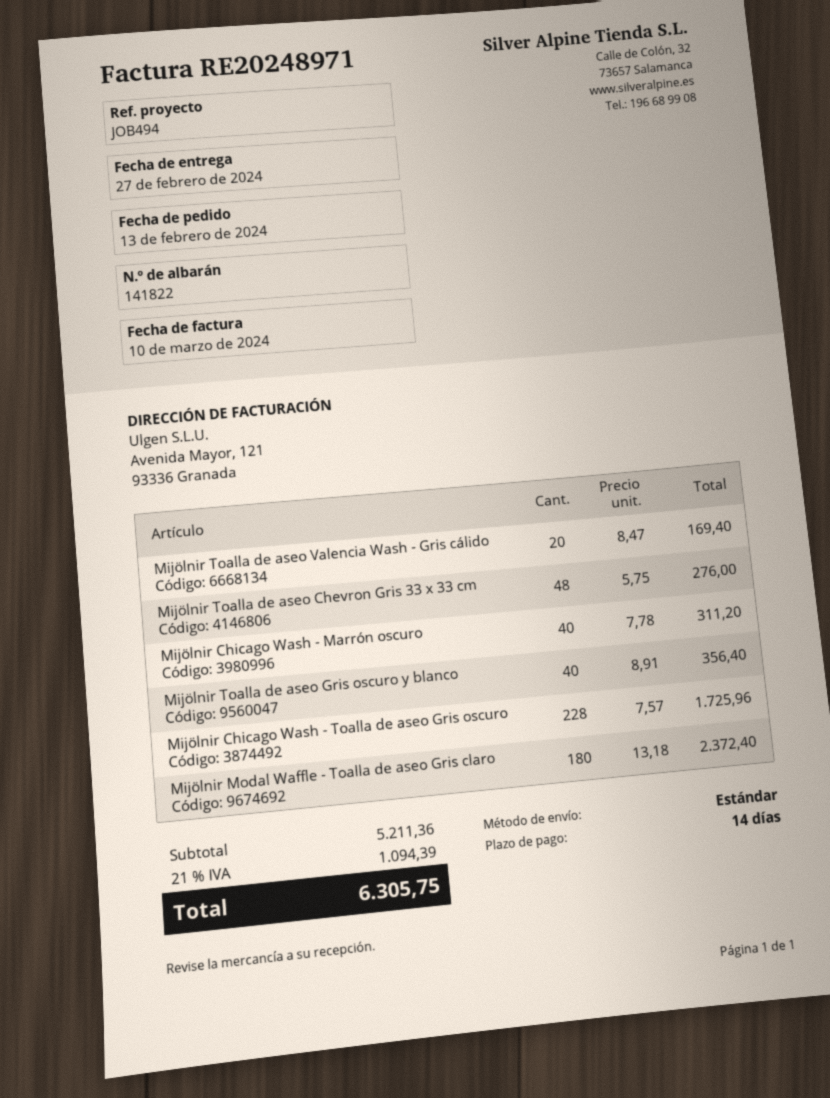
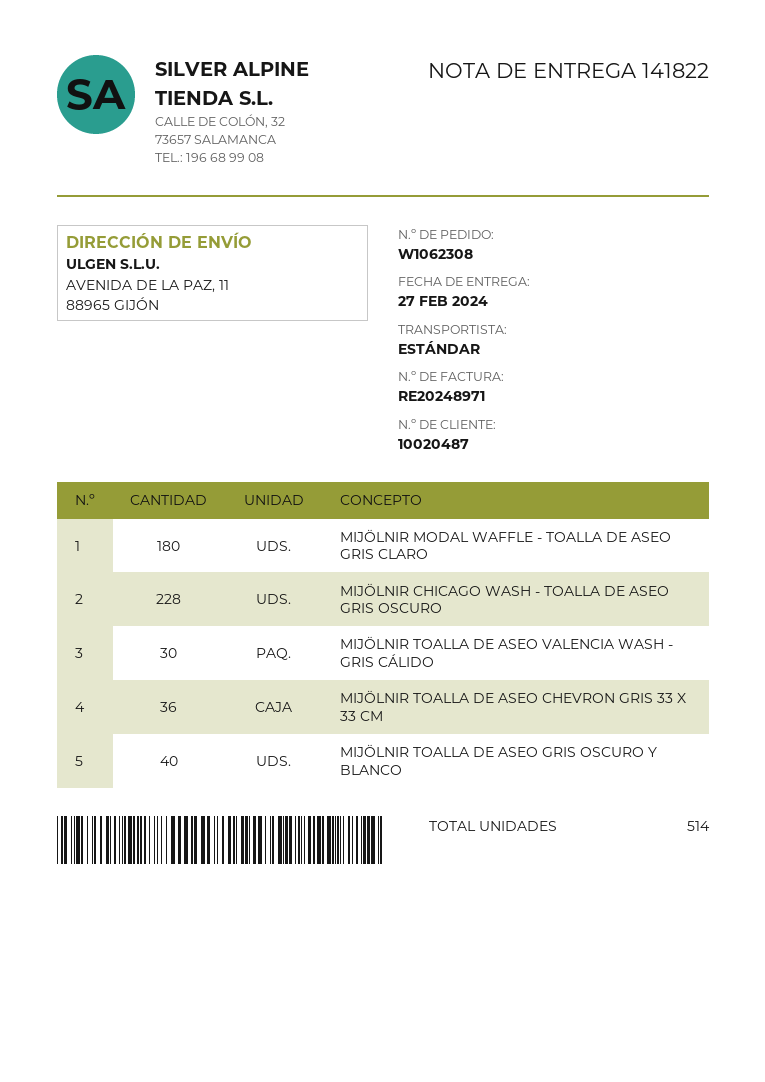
Mijölnir Toalla de aseo Valencia Wash - Gris cálido: 20 -> 30
Mijölnir Toalla de aseo Chevron Gris 33 x 33 cm: 48 -> 36
Mijölnir Chicago Wash - Marrón oscuro: 40 -> none

